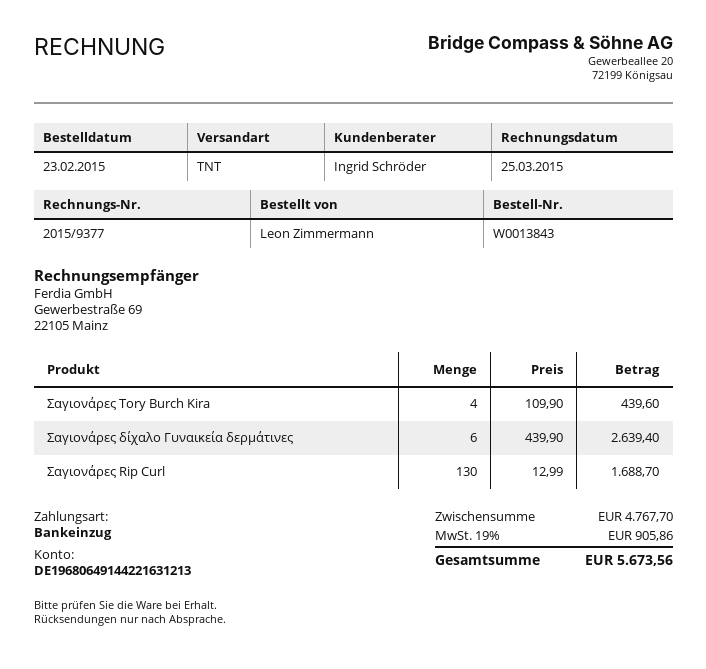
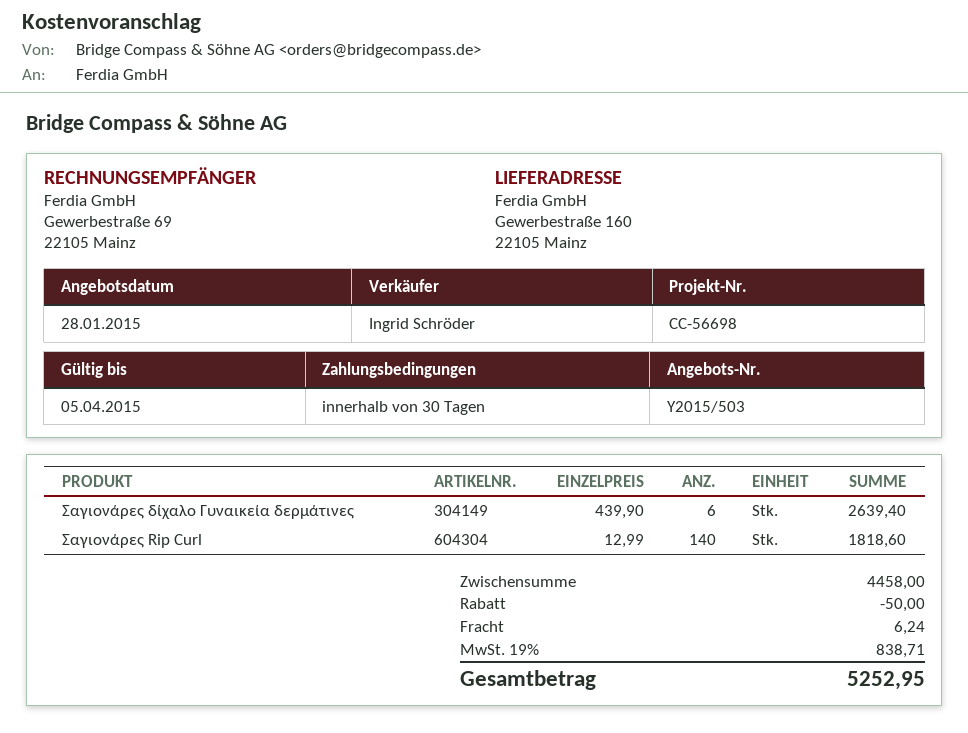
Σαγιονάρες Tory Burch Kira: 4 x 109.90 = 439.60 -> none
Σαγιονάρες Rip Curl: 130 x 12.99 = 1688.70 -> 140 x 12.99 = 1818.60
subtotal: 4767.70 -> 4458.00
discount: none -> 50.00
shipping: none -> 6.24
tax: 19% = 905.86 -> 19% = 838.71
total: 5673.56 -> 5252.95

